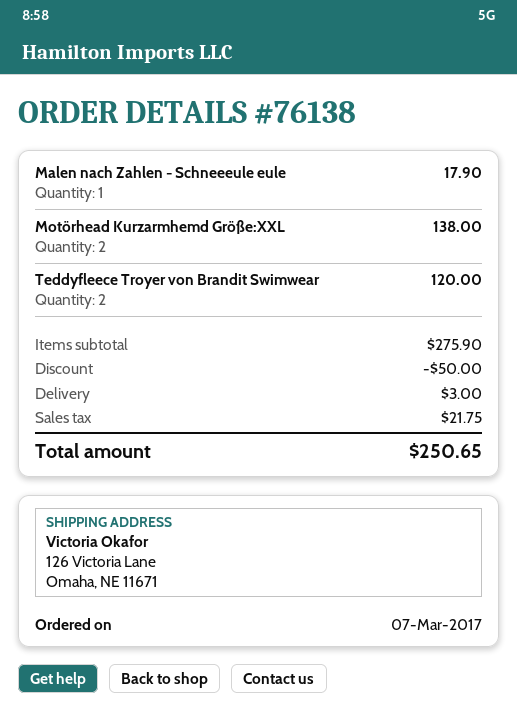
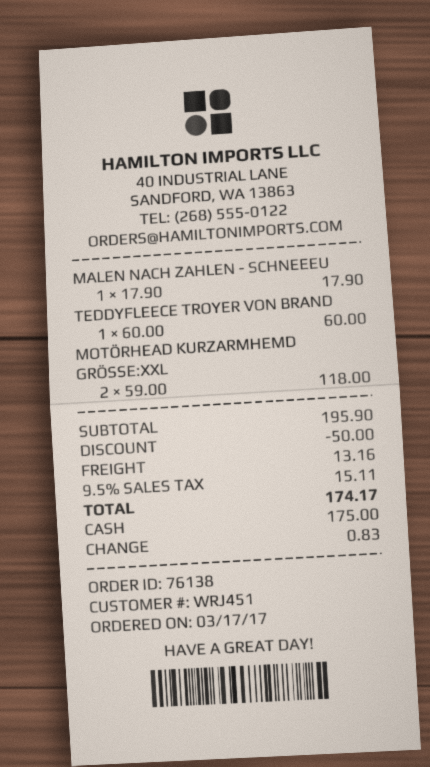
order date: 2017-03-07 -> 2017-03-17
Motörhead Kurzarmhemd Größe:XXL: 2 for 138.00 -> 2 for 118.00
Teddyfleece Troyer von Brandit Swimwear: 2 for 120.00 -> 1 for 60.00
subtotal: 275.90 -> 195.90
shipping: 3.00 -> 13.16
tax: 21.75 -> 15.11
total: 250.65 -> 174.17

